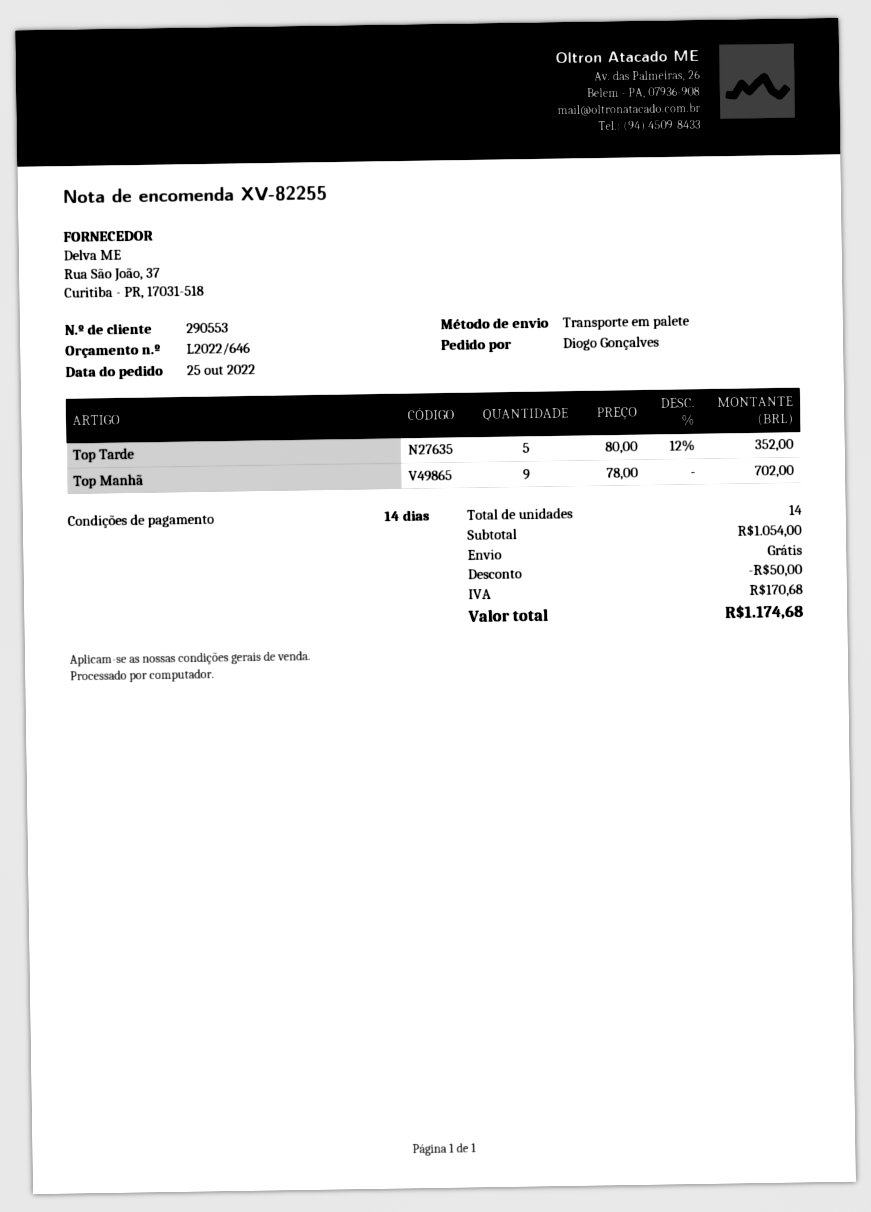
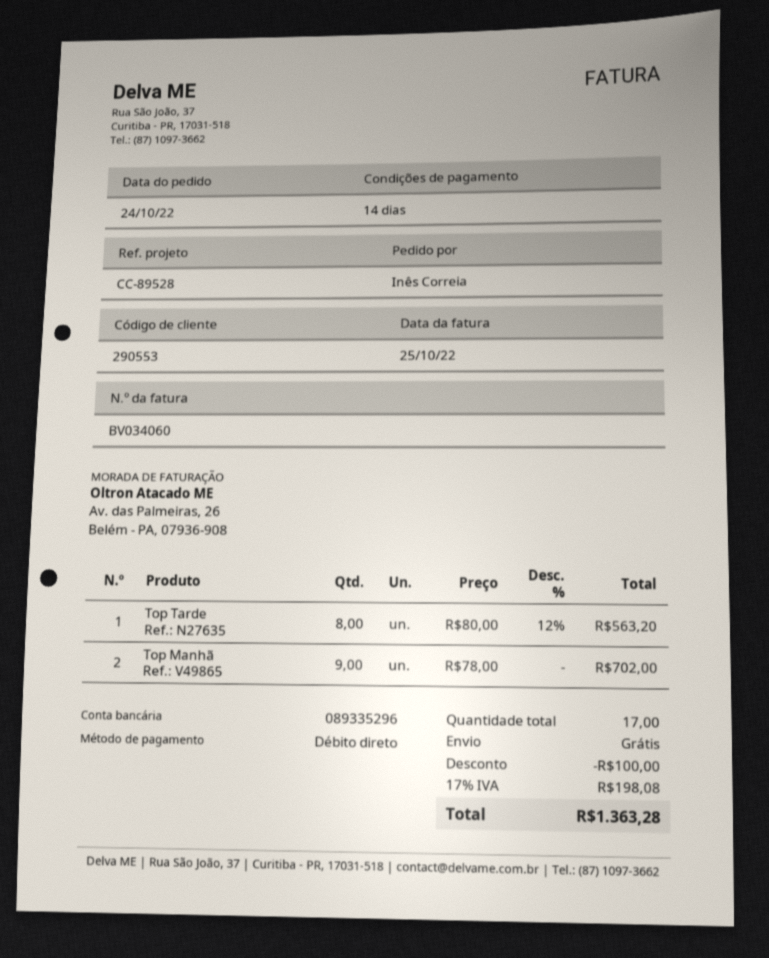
order date: 2022-10-25 -> 2022-10-24
ordered by: Diogo Gonçalves -> Inês Correia
Top Tarde: 5 x 80.00 - 12% = 352.00 -> 8 x 80.00 - 12% = 563.20
total quantity: 14 -> 17
discount: 50.00 -> 100.00
tax: 170.68 -> 198.08
total: 1174.68 -> 1363.28

